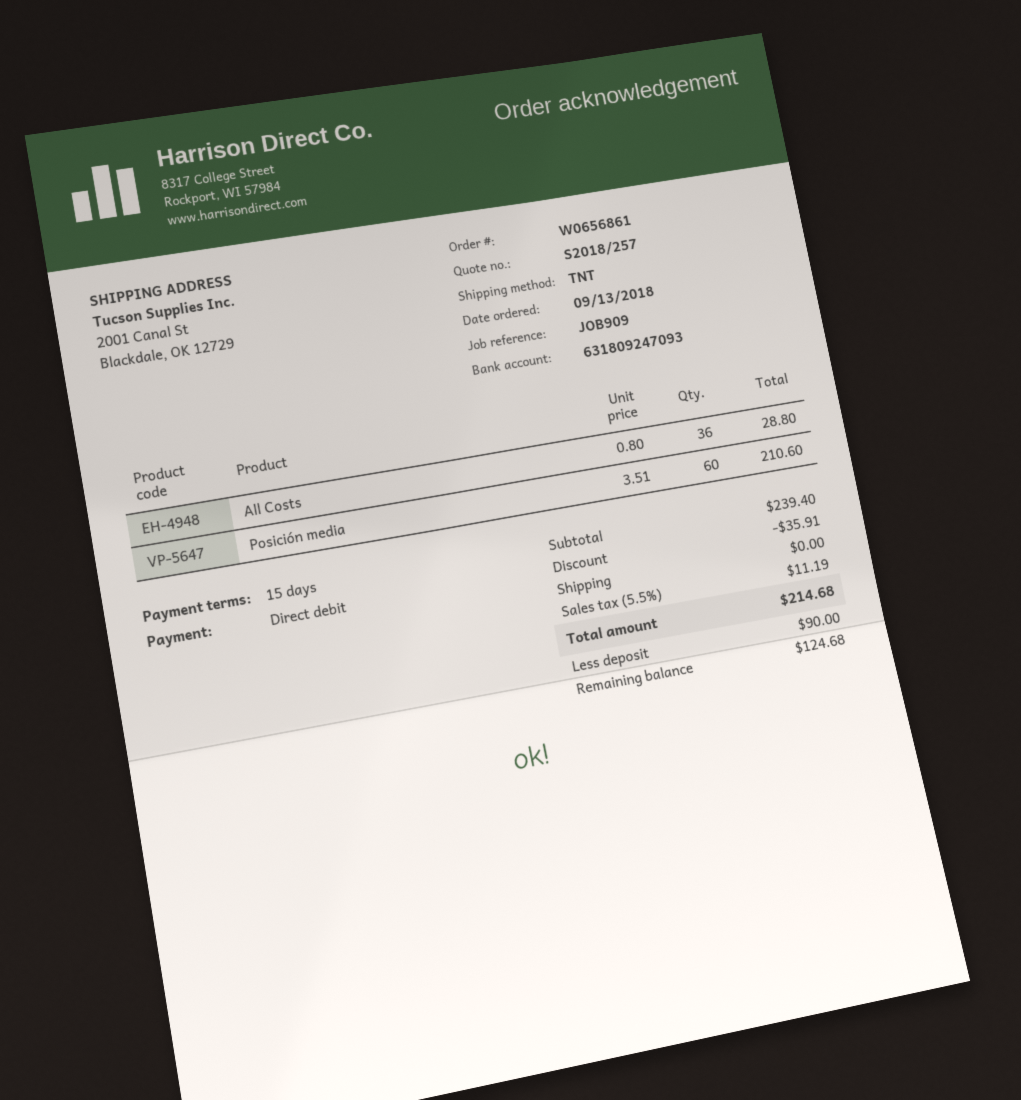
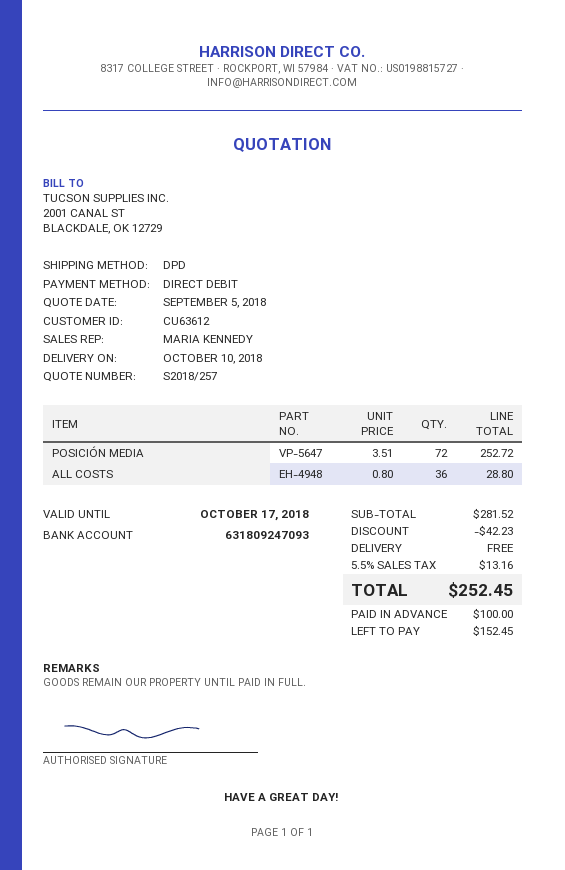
shipping method: TNT -> DPD
Posición media: 60 x 3.51 = 210.60 -> 72 x 3.51 = 252.72
subtotal: 239.40 -> 281.52
discount: 35.91 -> 42.23
tax: 5.5% = 11.19 -> 5.5% = 13.16
total: 214.68 -> 252.45
deposit: 90.00 -> 100.00
balance: 124.68 -> 152.45

